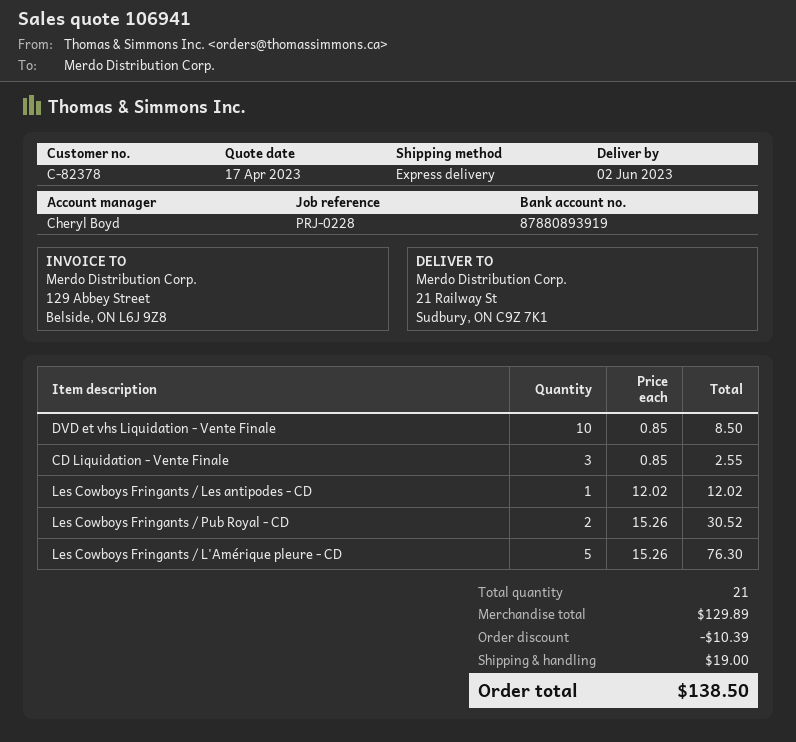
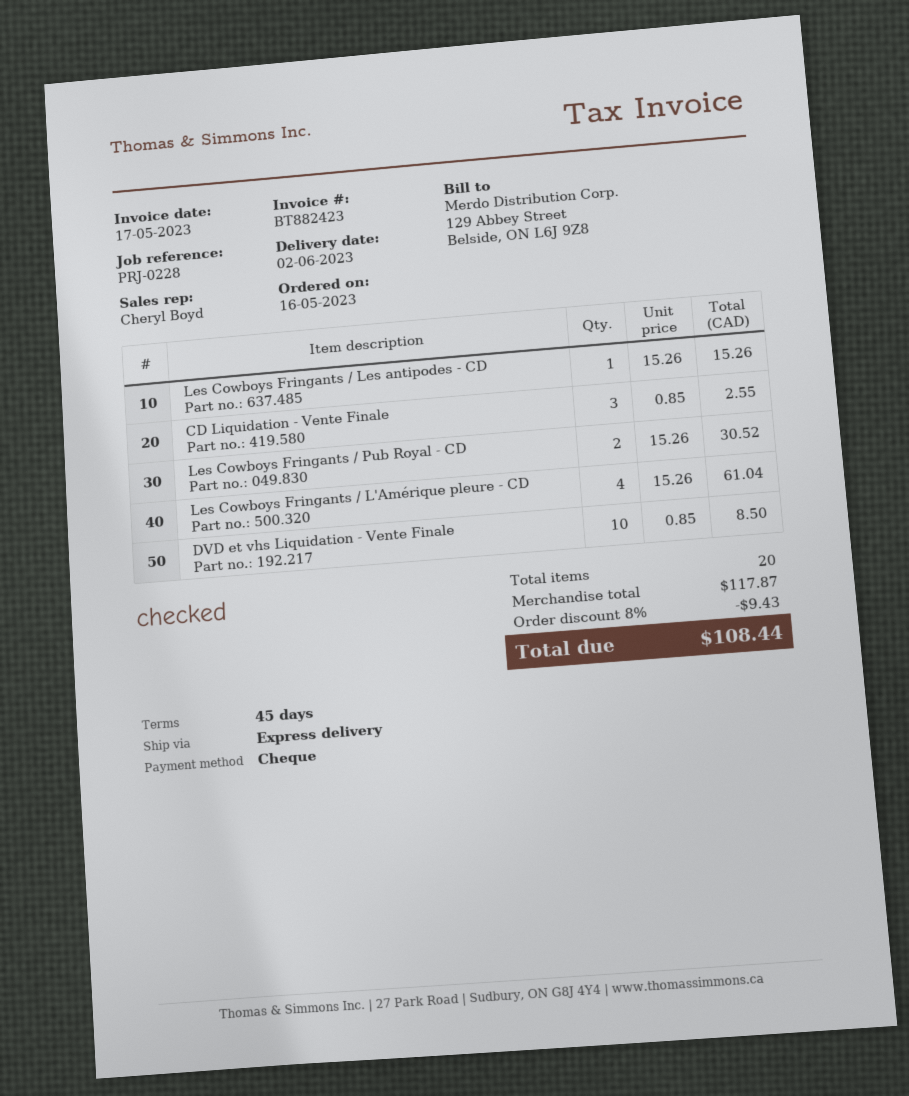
Les Cowboys Fringants / Les antipodes - CD: 1 x 12.02 = 12.02 -> 1 x 15.26 = 15.26
Les Cowboys Fringants / L'Amérique pleure - CD: 5 x 15.26 = 76.30 -> 4 x 15.26 = 61.04
total quantity: 21 -> 20
subtotal: 129.89 -> 117.87
discount: 10.39 -> 9.43
shipping: 19.00 -> none
total: 138.50 -> 108.44

